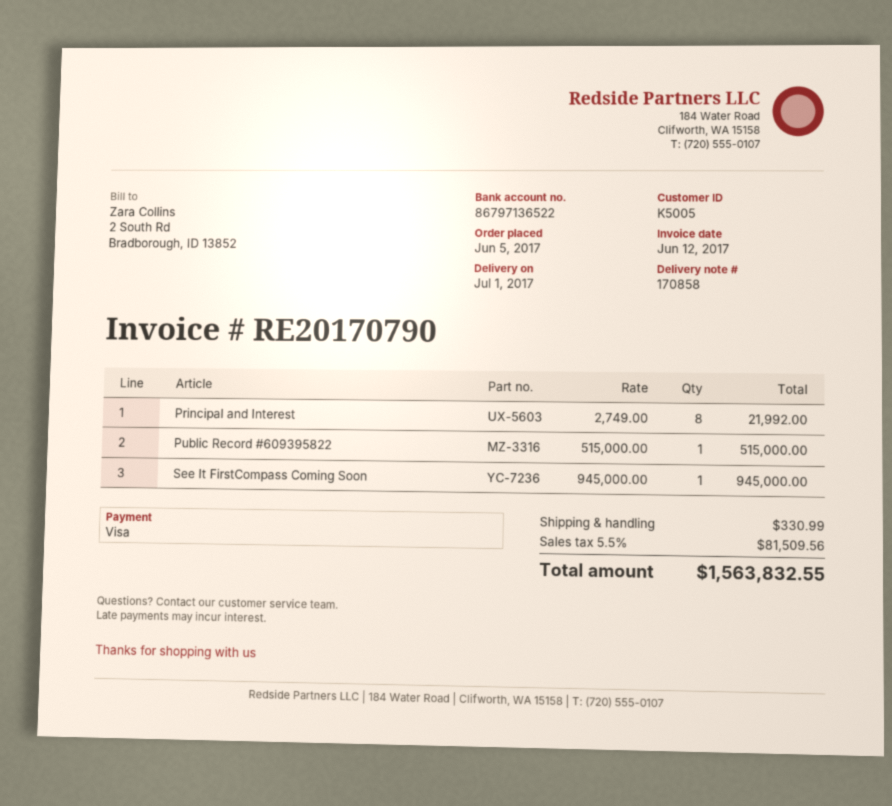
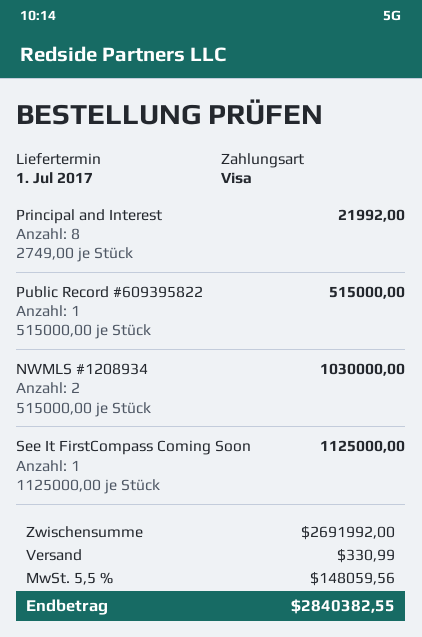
See It FirstCompass Coming Soon: 1 x 945000.00 = 945000.00 -> 1 x 1125000.00 = 1125000.00
NWMLS #1208934: none -> 2 x 515000.00 = 1030000.00
tax: 5.5% = 81509.56 -> 5.5% = 148059.56
total: 1563832.55 -> 2840382.55

